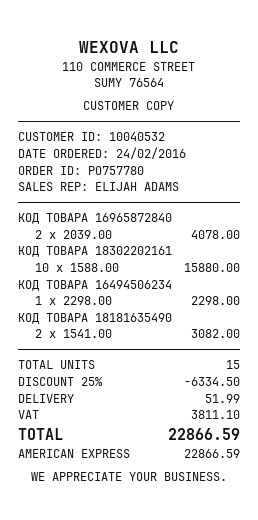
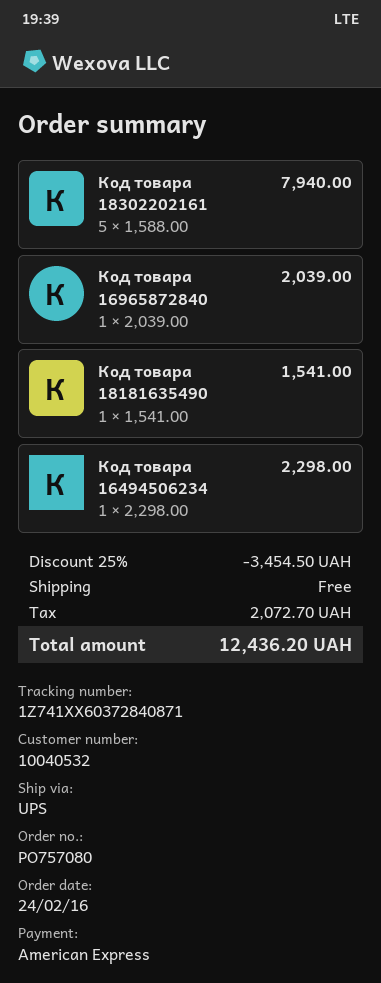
order number: PO757780 -> PO757080
КОД ТОВАРА 16965872840: 2 x 2039.00 = 4078.00 -> 1 x 2039.00 = 2039.00
КОД ТОВАРА 18302202161: 10 x 1588.00 = 15880.00 -> 5 x 1588.00 = 7940.00
КОД ТОВАРА 18181635490: 2 x 1541.00 = 3082.00 -> 1 x 1541.00 = 1541.00
discount: 25% = 6334.50 -> 25% = 3454.50
shipping: 51.99 -> 0.00
tax: 3811.10 -> 2072.70
total: 22866.59 -> 12436.20

